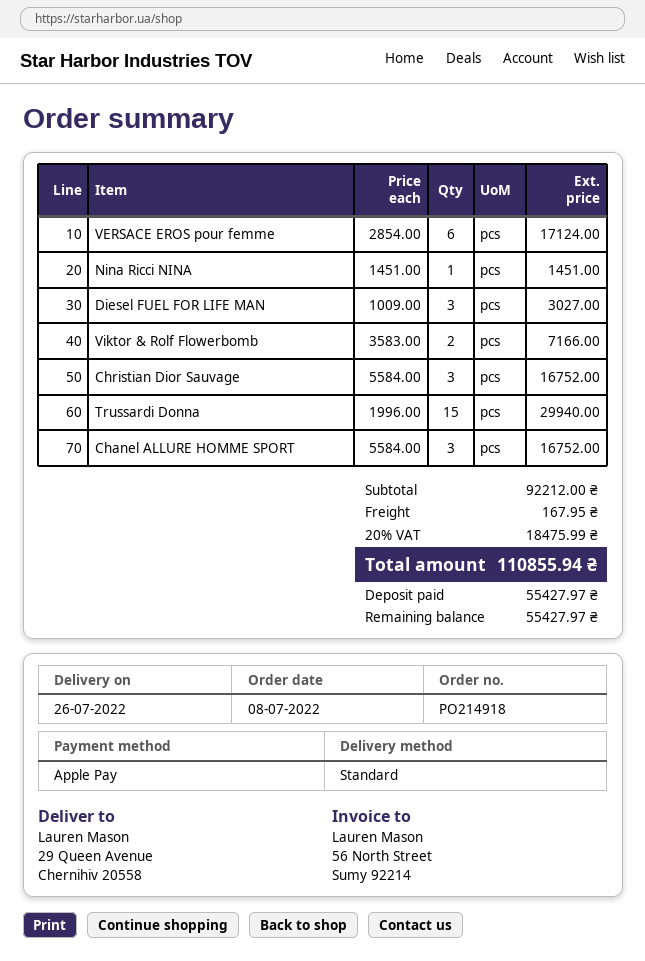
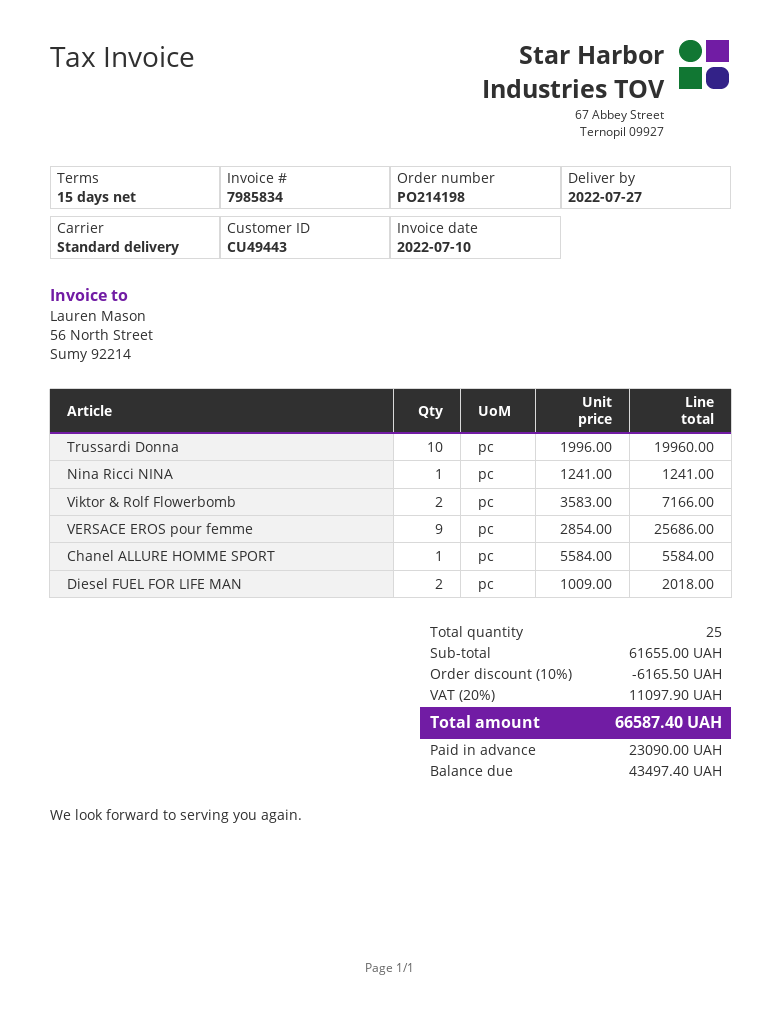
order number: PO214918 -> PO214198
delivery date: 2022-07-26 -> 2022-07-27
VERSACE EROS pour femme: 6 x 2854.00 = 17124.00 -> 9 x 2854.00 = 25686.00
Nina Ricci NINA: 1 x 1451.00 = 1451.00 -> 1 x 1241.00 = 1241.00
Diesel FUEL FOR LIFE MAN: 3 x 1009.00 = 3027.00 -> 2 x 1009.00 = 2018.00
Christian Dior Sauvage: 3 x 5584.00 = 16752.00 -> none
Trussardi Donna: 15 x 1996.00 = 29940.00 -> 10 x 1996.00 = 19960.00
Chanel ALLURE HOMME SPORT: 3 x 5584.00 = 16752.00 -> 1 x 5584.00 = 5584.00
subtotal: 92212.00 -> 61655.00
discount: none -> 10% = 6165.50
shipping: 167.95 -> none
tax: 20% = 18475.99 -> 20% = 11097.90
total: 110855.94 -> 66587.40
deposit: 55427.97 -> 23090.00
balance: 55427.97 -> 43497.40

